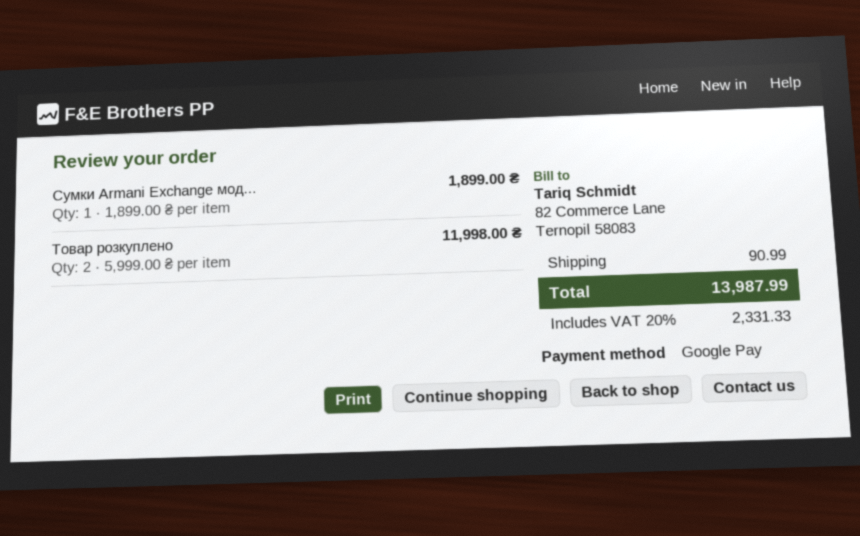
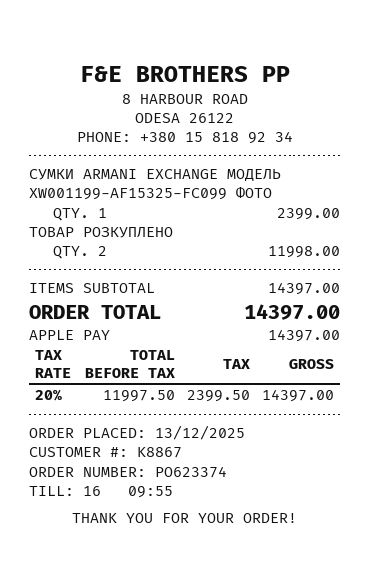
payment method: Google Pay -> Apple Pay
Сумки Armani Exchange мод...: 1 for 1899.00 -> 1 for 2399.00
shipping: 90.99 -> none
tax: 20% = 2331.33 -> 20% = 2399.50
total: 13987.99 -> 14397.00

